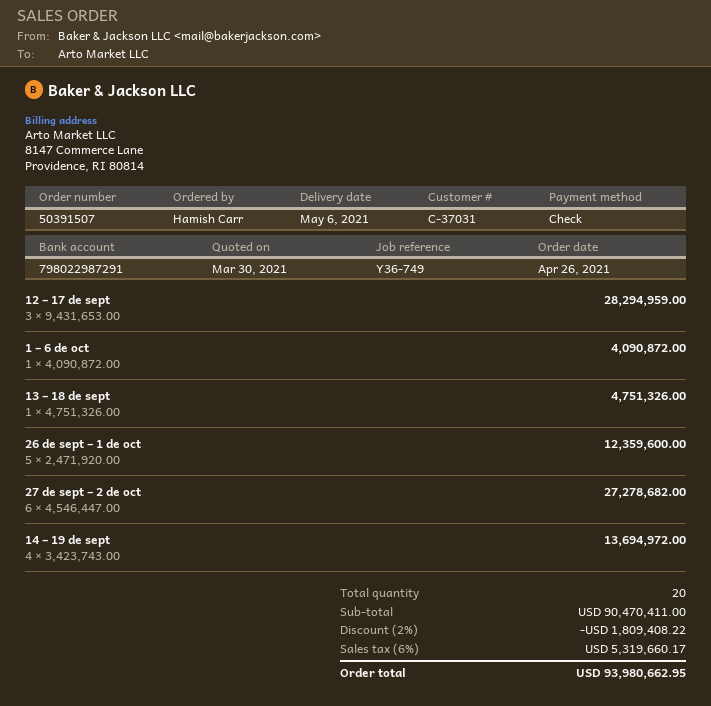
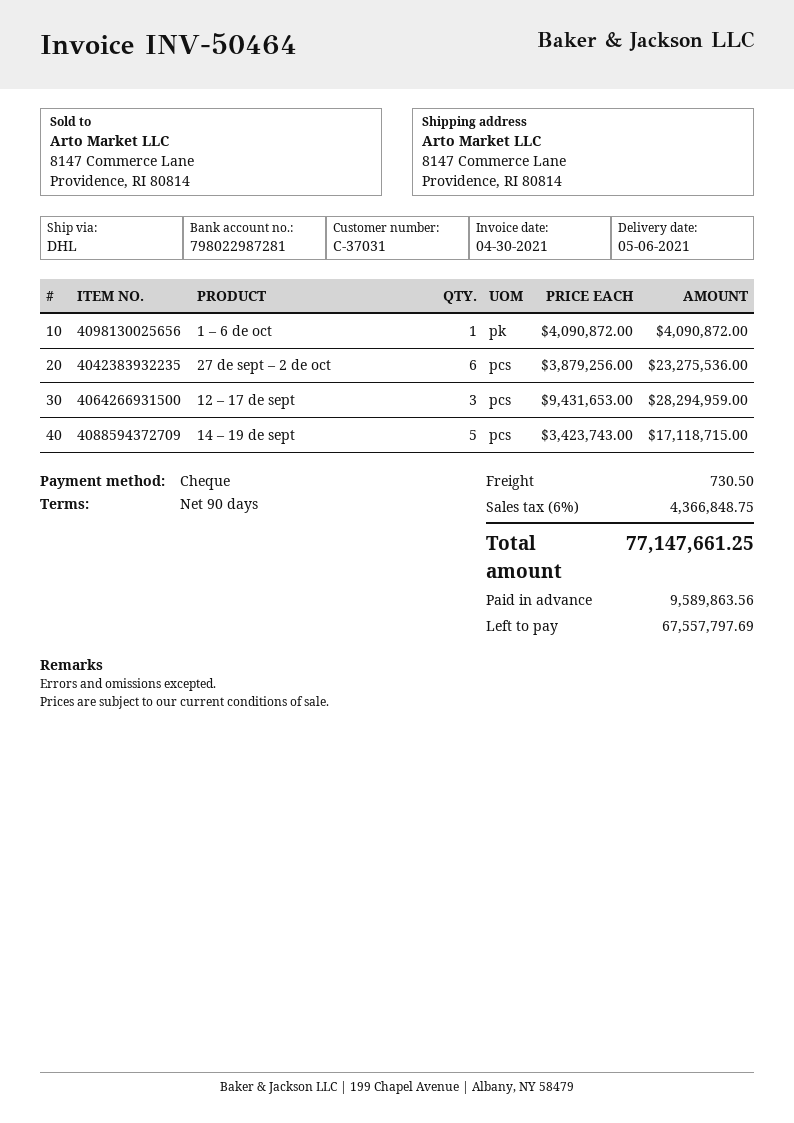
bank account: 798022987291 -> 798022987281
13 – 18 de sept: 1 x 4751326.00 = 4751326.00 -> none
26 de sept – 1 de oct: 5 x 2471920.00 = 12359600.00 -> none
27 de sept – 2 de oct: 6 x 4546447.00 = 27278682.00 -> 6 x 3879256.00 = 23275536.00
14 – 19 de sept: 4 x 3423743.00 = 13694972.00 -> 5 x 3423743.00 = 17118715.00
discount: 2% = 1809408.22 -> none
shipping: none -> 730.50
tax: 6% = 5319660.17 -> 6% = 4366848.75
total: 93980662.95 -> 77147661.25

